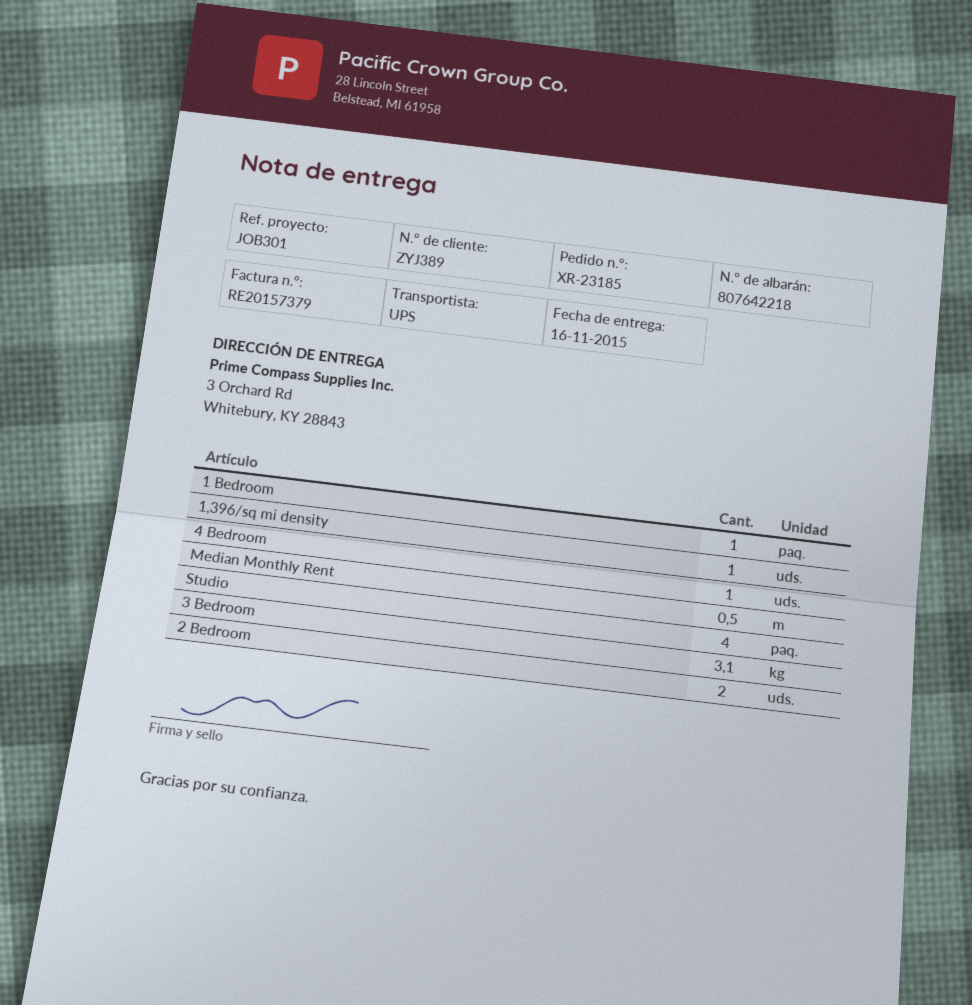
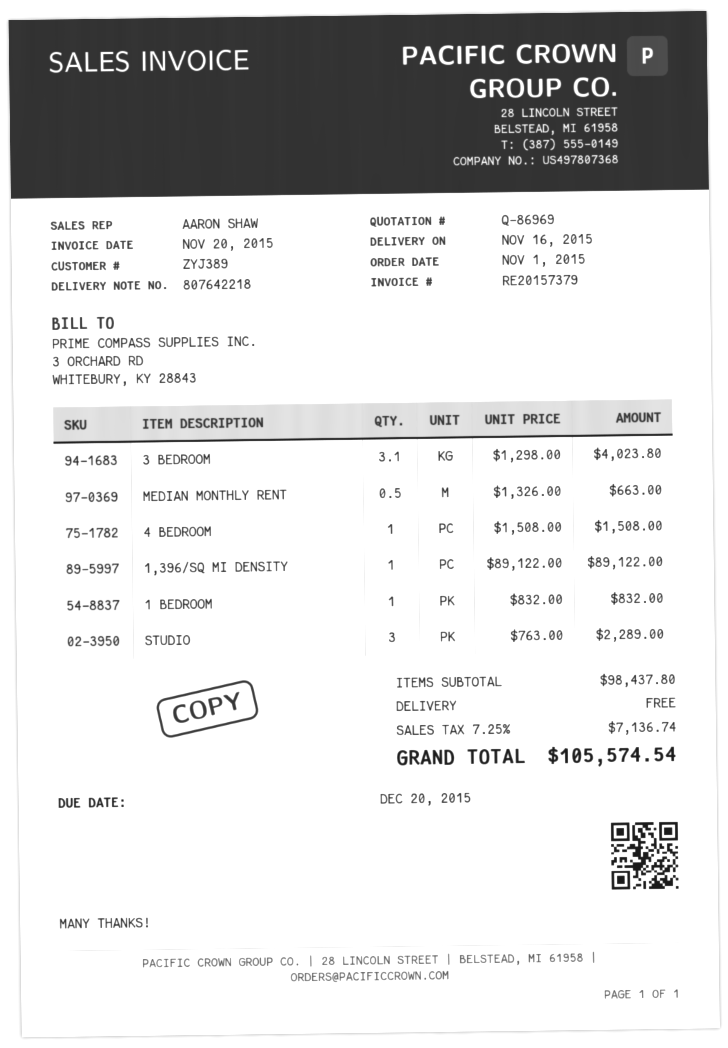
Studio: 4 -> 3
2 Bedroom: 2 -> none

